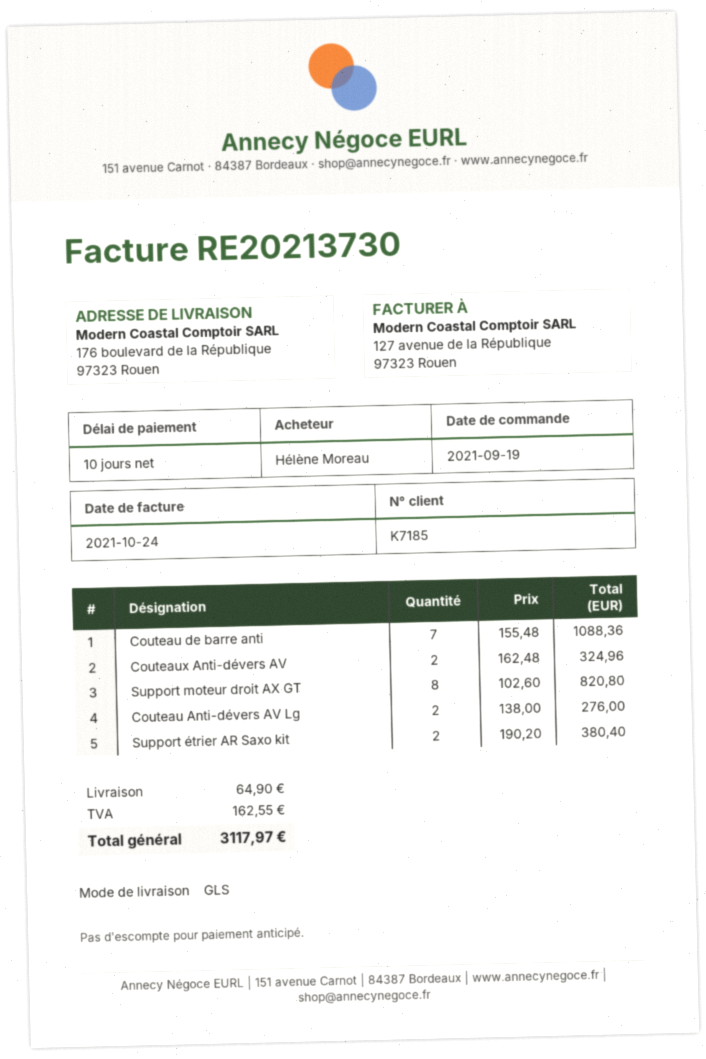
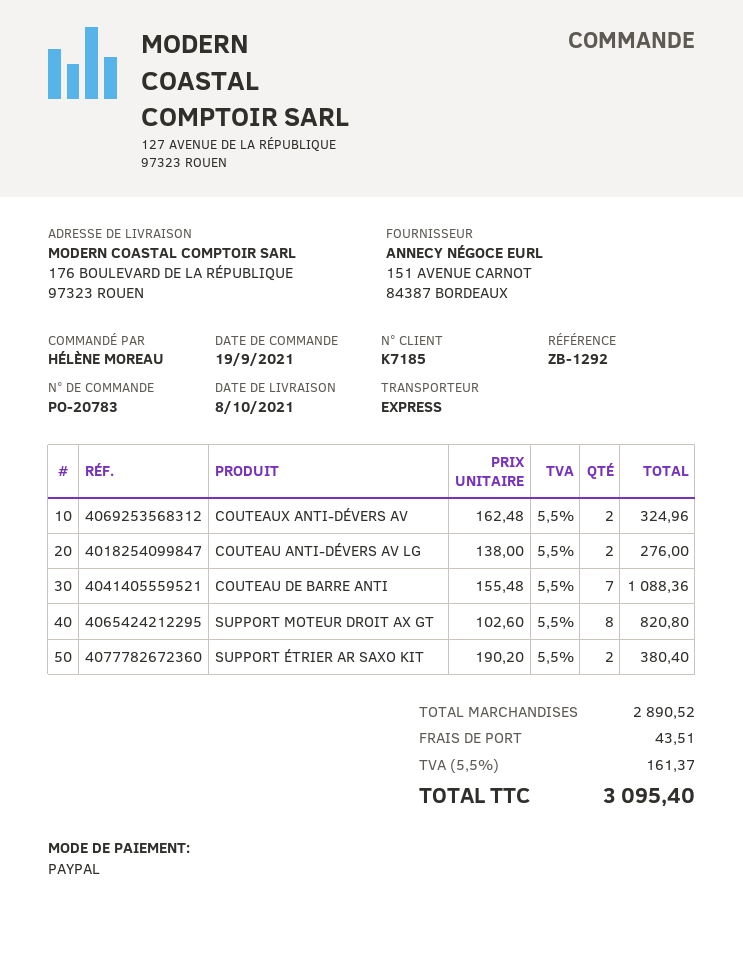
shipping method: GLS -> express
shipping: 64.90 -> 43.51
tax: 162.55 -> 161.37
total: 3117.97 -> 3095.40

